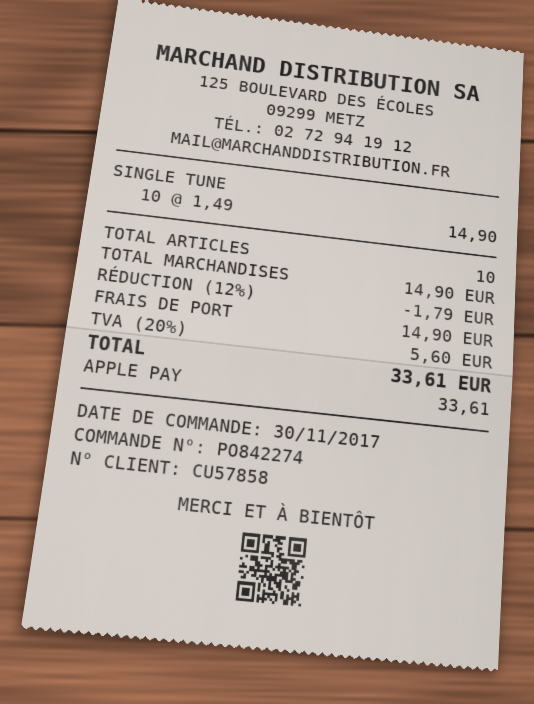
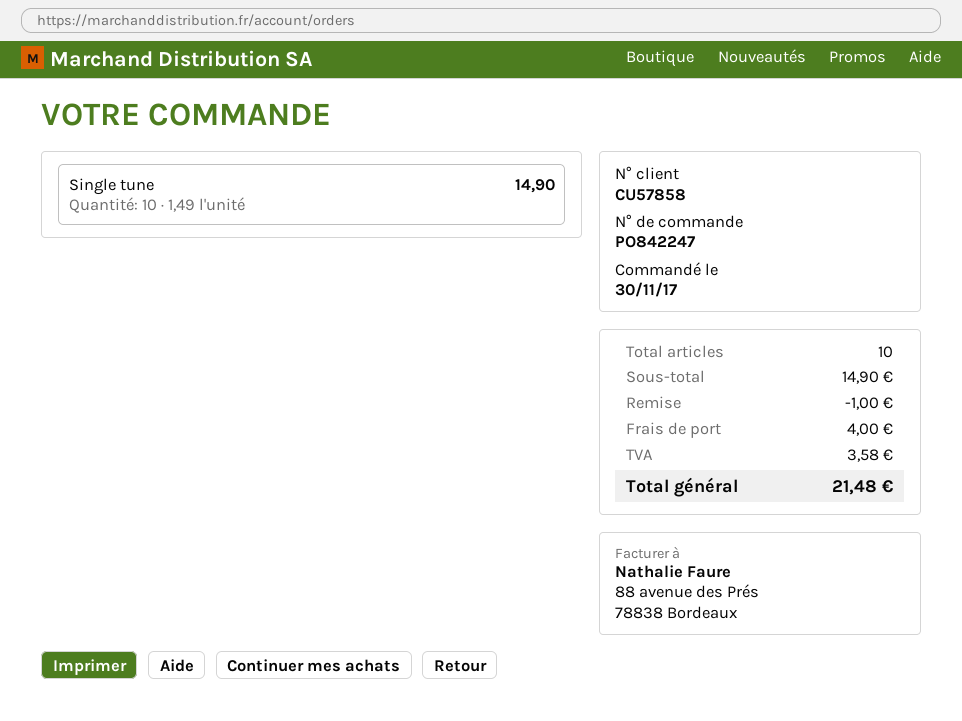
order number: PO842274 -> PO842247
discount: 1.79 -> 1.00
shipping: 14.90 -> 4.00
tax: 5.60 -> 3.58
total: 33.61 -> 21.48

